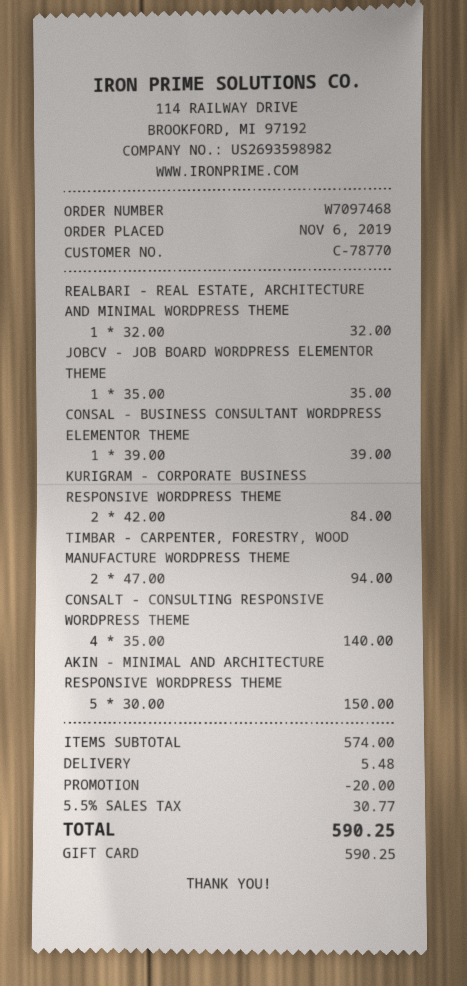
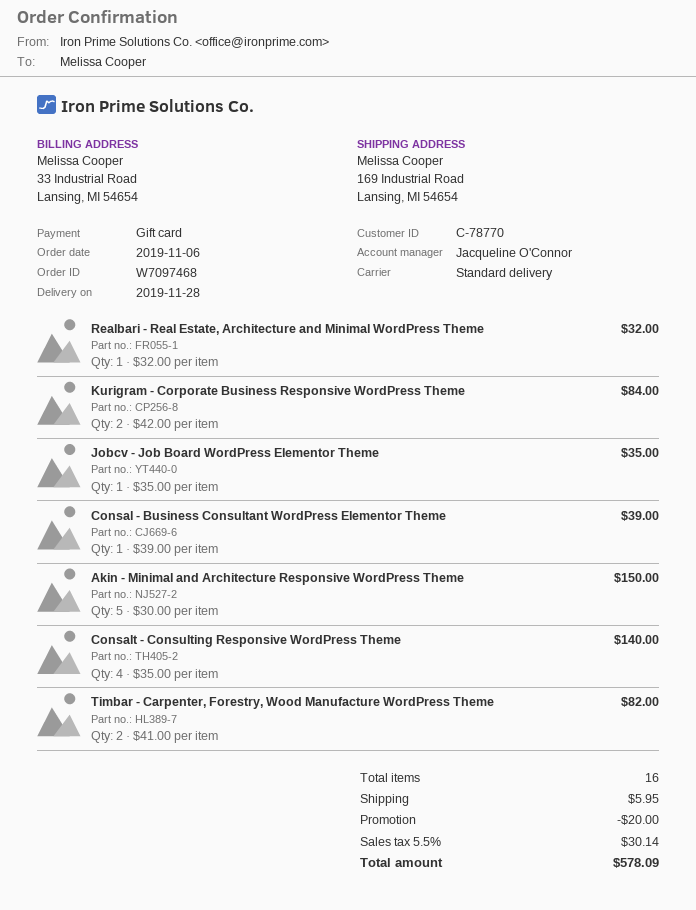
TIMBAR - CARPENTER, FORESTRY, WOOD MANUFACTURE WORDPRESS THEME: 2 x 47.00 = 94.00 -> 2 x 41.00 = 82.00
shipping: 5.48 -> 5.95
tax: 5.5% = 30.77 -> 5.5% = 30.14
total: 590.25 -> 578.09

